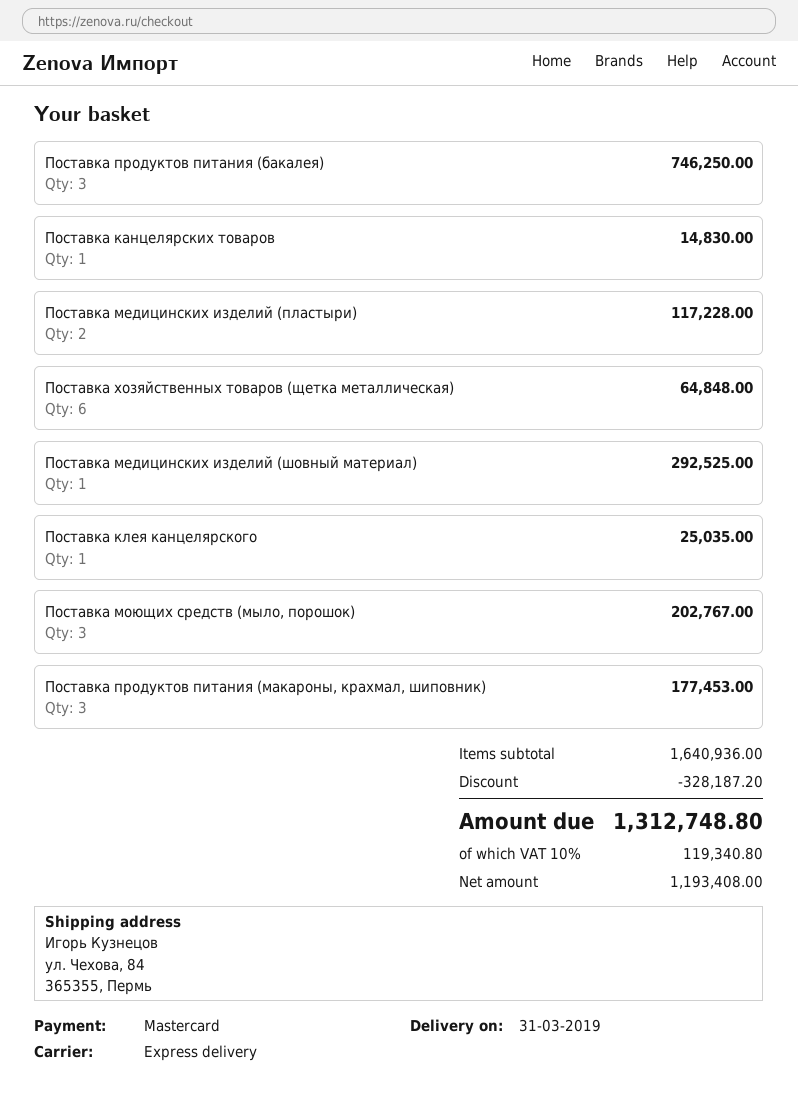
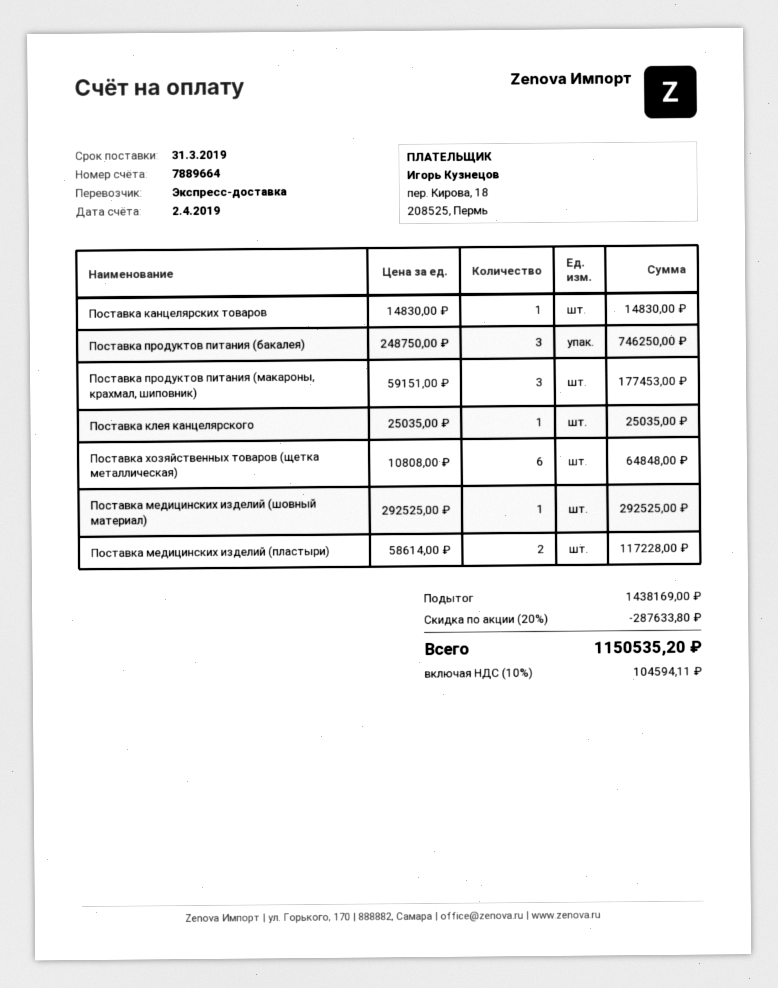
Поставка моющих средств (мыло, порошок): 3 for 202767.00 -> none
subtotal: 1640936.00 -> 1438169.00
discount: 328187.20 -> 287633.80
tax: 10% = 119340.80 -> 10% = 104594.11
total: 1312748.80 -> 1150535.20

